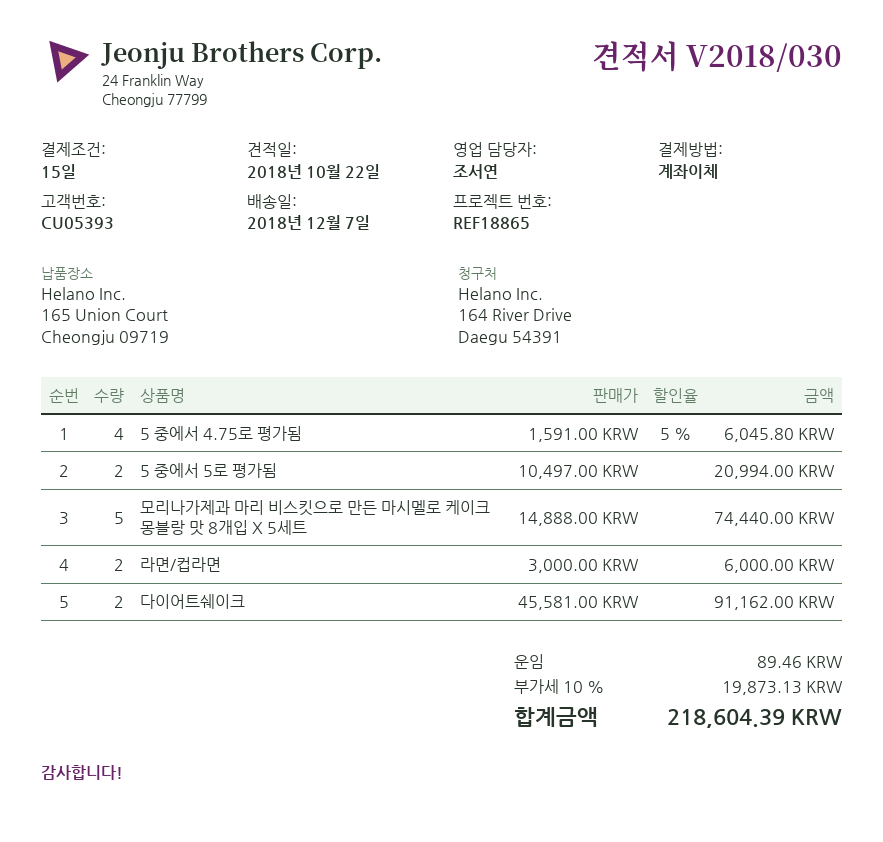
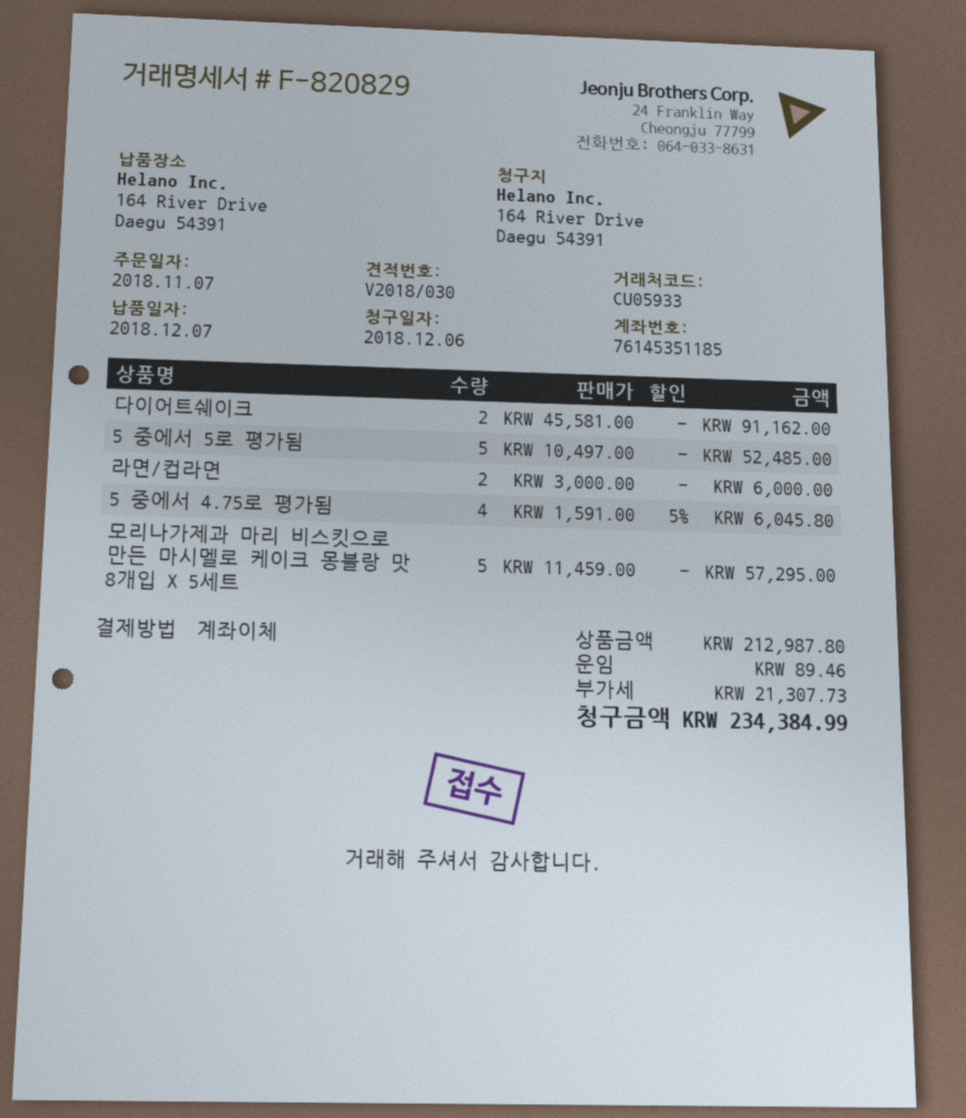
customer number: CU05393 -> CU05933
ship to: 165 Union Court, Cheongju 09719 -> 164 River Drive, Daegu 54391
5 중에서 5로 평가됨: 2 x 10497.00 = 20994.00 -> 5 x 10497.00 = 52485.00
모리나가제과 마리 비스킷으로 만든 마시멜로 케이크 몽블랑 맛 8개입 X 5세트: 5 x 14888.00 = 74440.00 -> 5 x 11459.00 = 57295.00
tax: 19873.13 -> 21307.73
total: 218604.39 -> 234384.99

